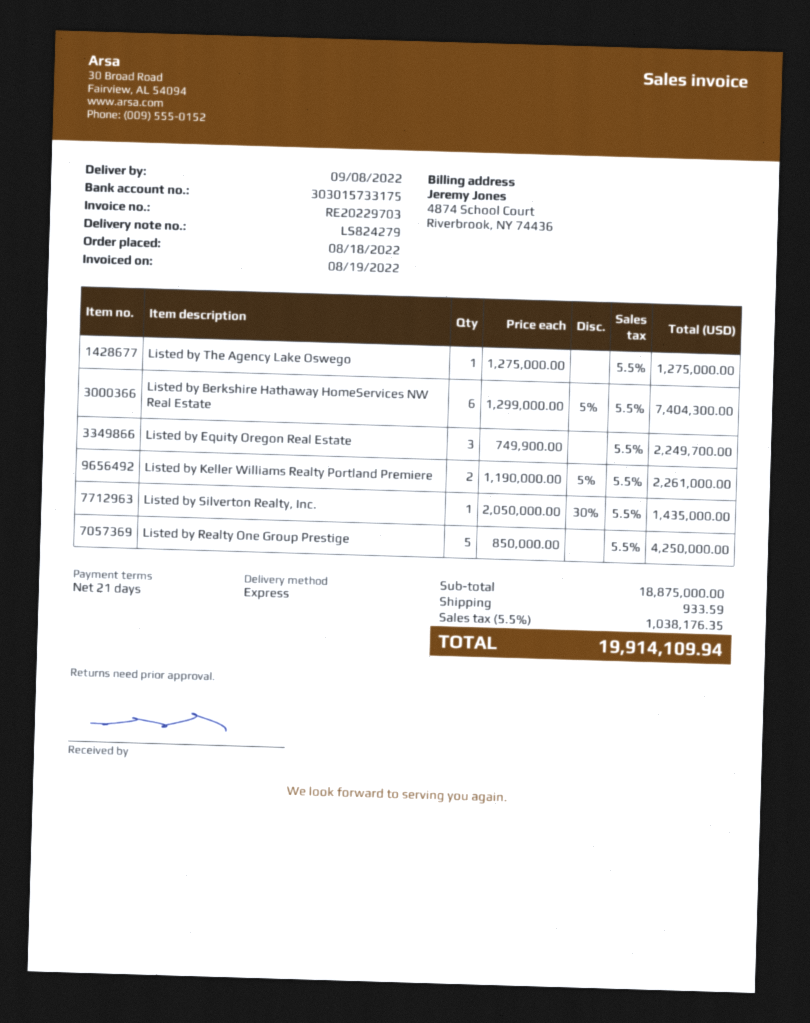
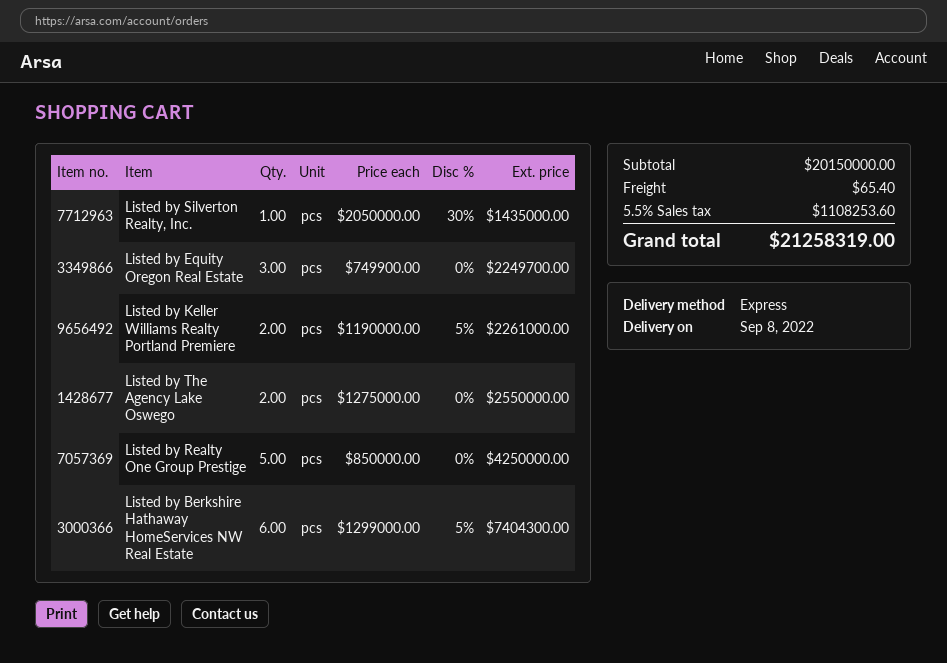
Listed by The Agency Lake Oswego: 1 x 1275000.00 = 1275000.00 -> 2 x 1275000.00 = 2550000.00
subtotal: 18875000.00 -> 20150000.00
shipping: 933.59 -> 65.40
tax: 5.5% = 1038176.35 -> 5.5% = 1108253.60
total: 19914109.94 -> 21258319.00

